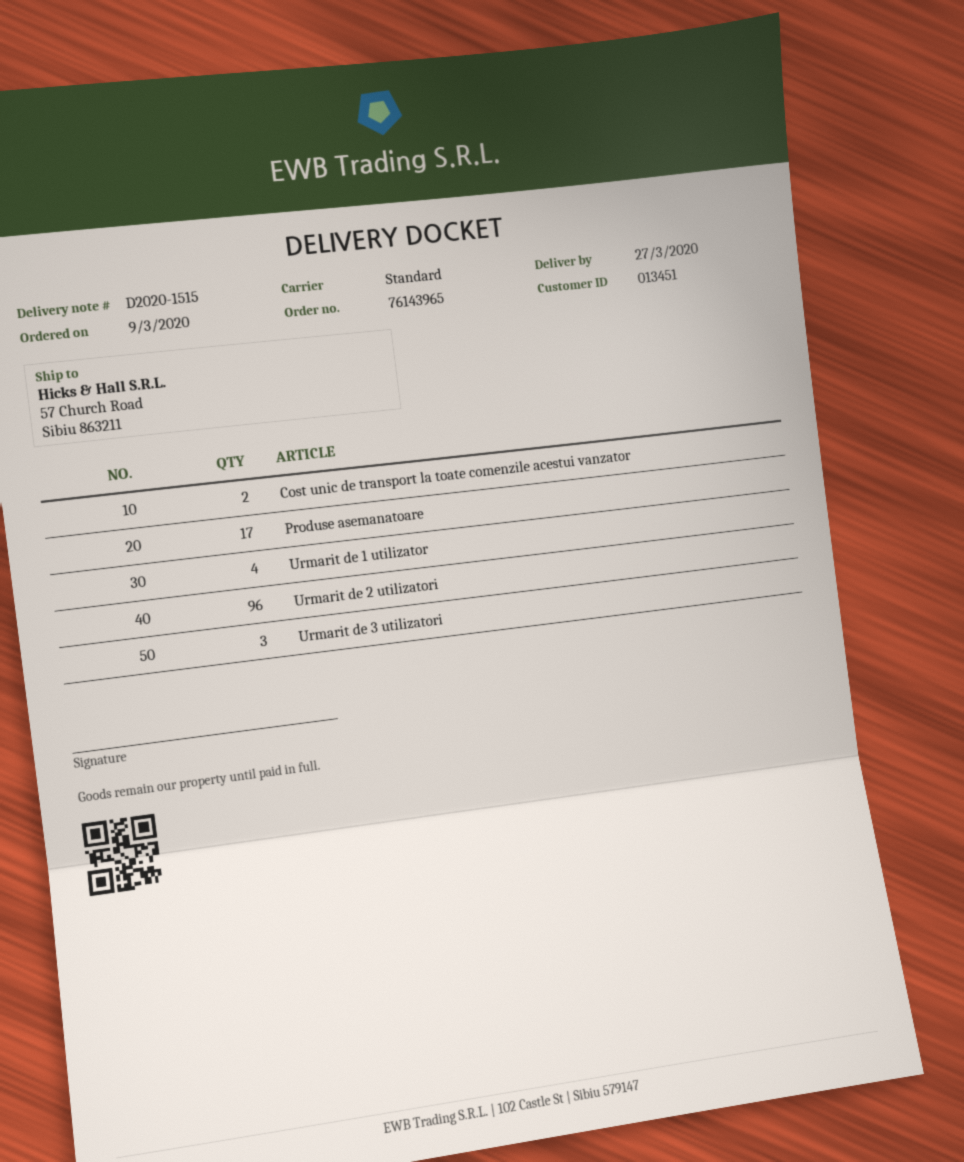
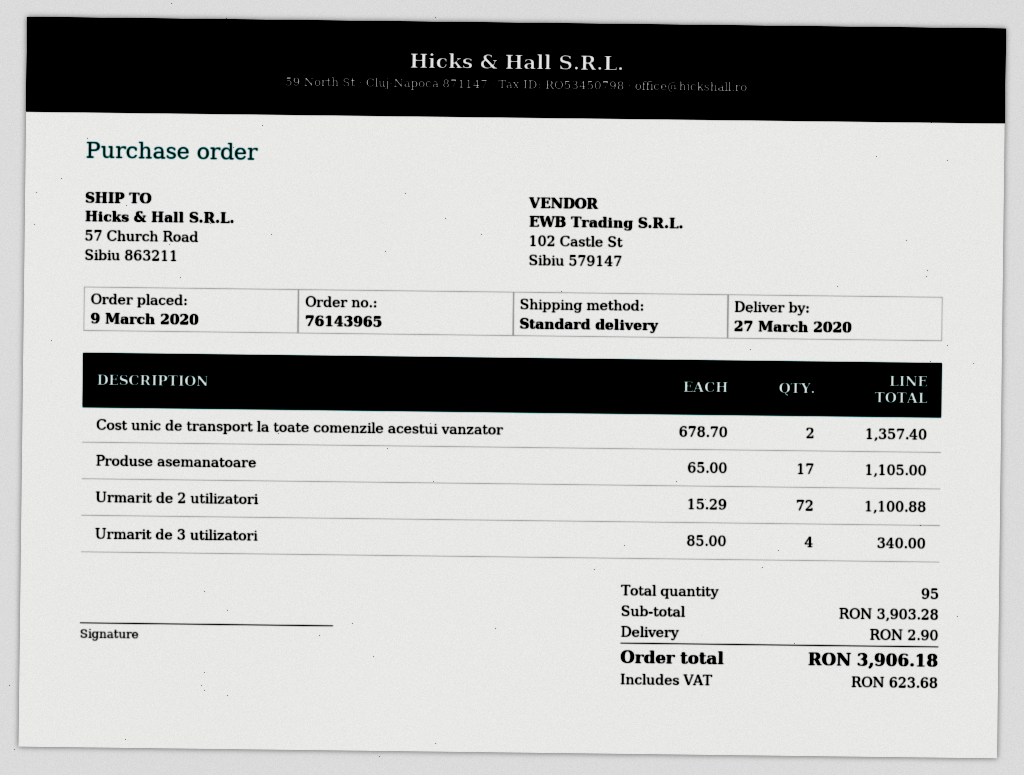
Urmarit de 1 utilizator: 4 -> none
Urmarit de 2 utilizatori: 96 -> 72
Urmarit de 3 utilizatori: 3 -> 4

